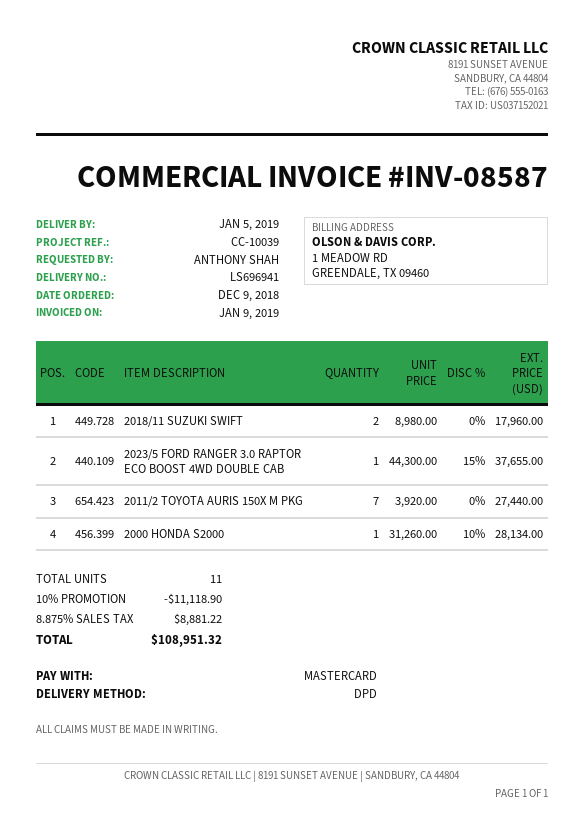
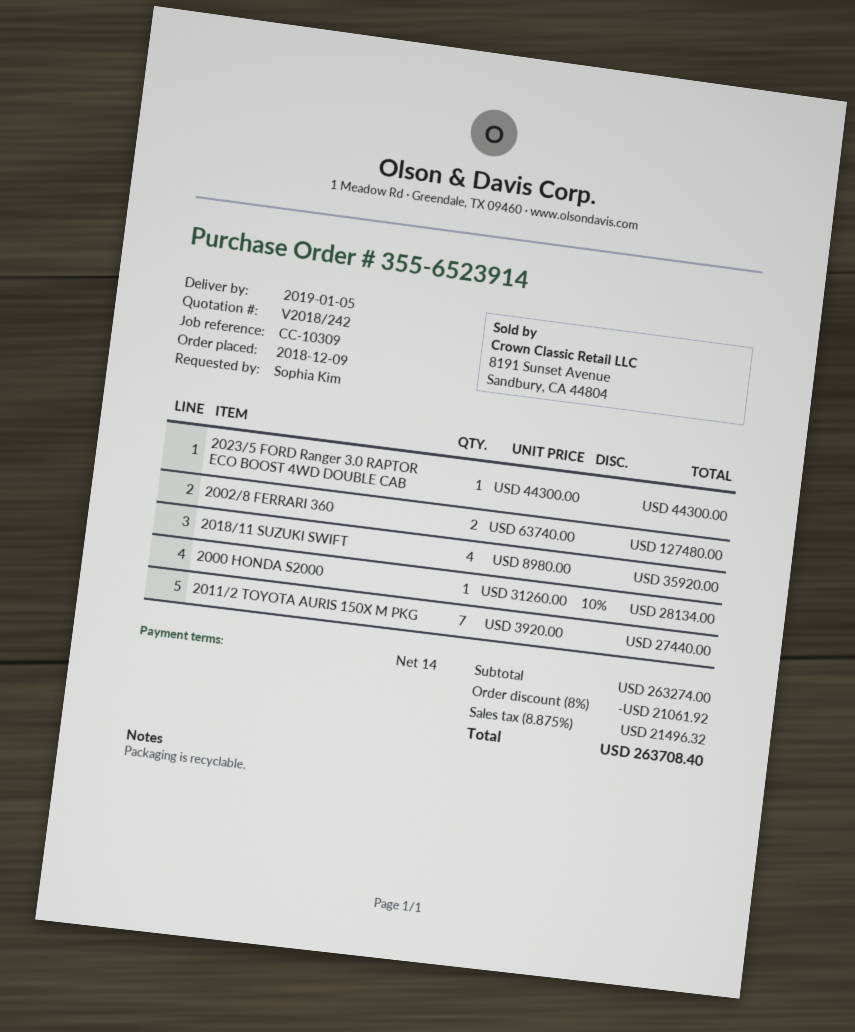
reference: CC-10039 -> CC-10309
ordered by: ANTHONY SHAH -> Sophia Kim
2018/11 SUZUKI SWIFT: 2 x 8980.00 = 17960.00 -> 4 x 8980.00 = 35920.00
2023/5 FORD RANGER 3.0 RAPTOR ECO BOOST 4WD DOUBLE CAB: 1 x 44300.00 - 15% = 37655.00 -> 1 x 44300.00 = 44300.00
2002/8 FERRARI 360: none -> 2 x 63740.00 = 127480.00
discount: 10% = 11118.90 -> 8% = 21061.92
tax: 8.875% = 8881.22 -> 8.875% = 21496.32
total: 108951.32 -> 263708.40

